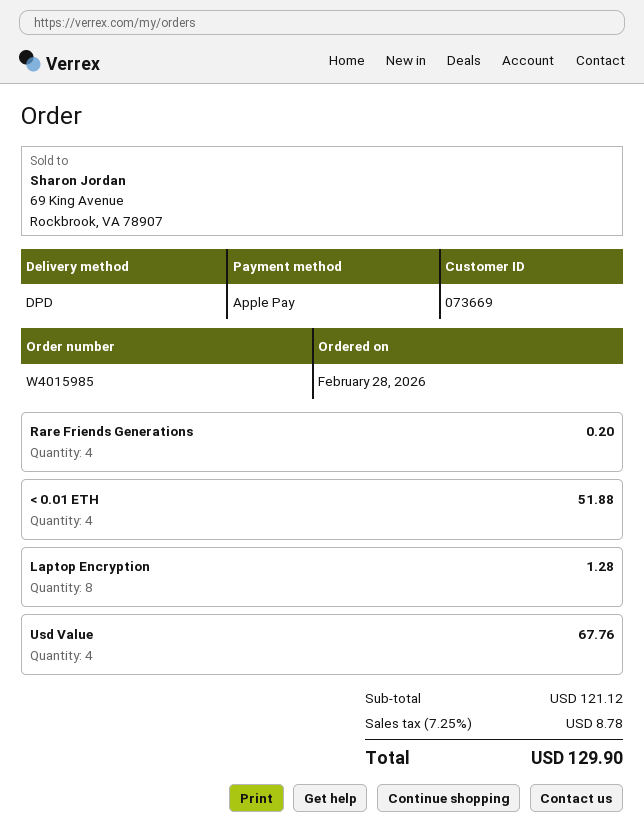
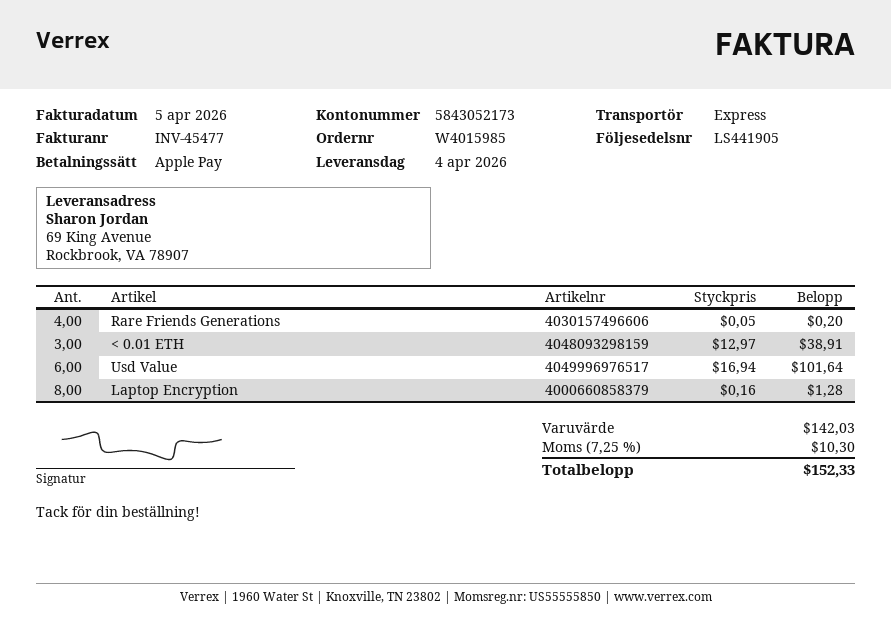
shipping method: DPD -> express
< 0.01 ETH: 4 for 51.88 -> 3 for 38.91
Usd Value: 4 for 67.76 -> 6 for 101.64
subtotal: 121.12 -> 142.03
tax: 7.25% = 8.78 -> 7.25% = 10.30
total: 129.90 -> 152.33

